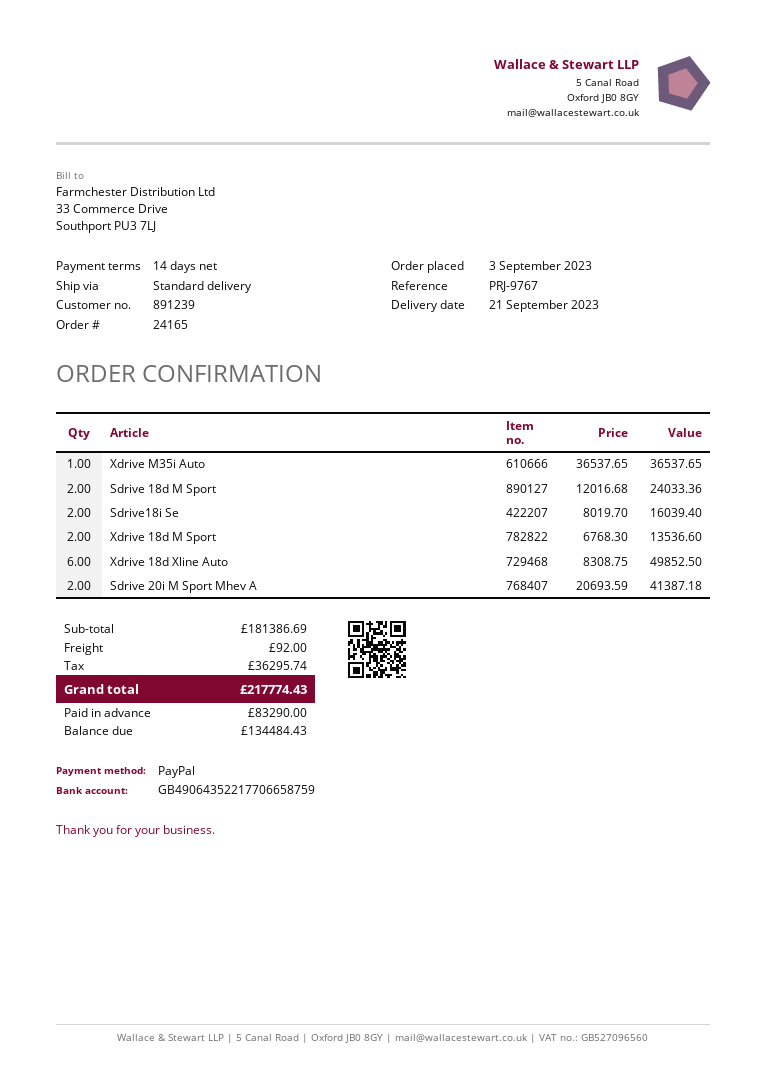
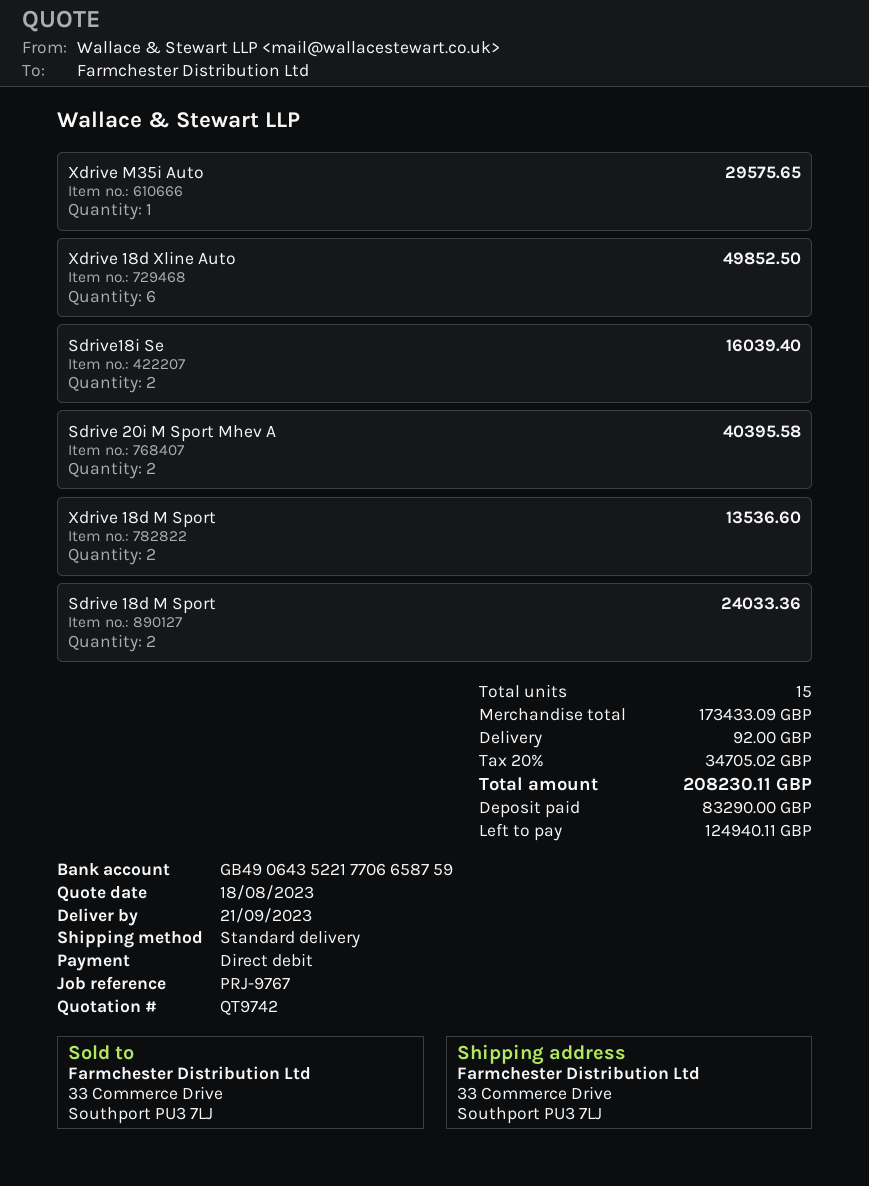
payment method: PayPal -> direct debit
Xdrive M35i Auto: 1 for 36537.65 -> 1 for 29575.65
Sdrive 20i M Sport Mhev A: 2 for 41387.18 -> 2 for 40395.58
subtotal: 181386.69 -> 173433.09
tax: 36295.74 -> 34705.02
total: 217774.43 -> 208230.11
balance: 134484.43 -> 124940.11

